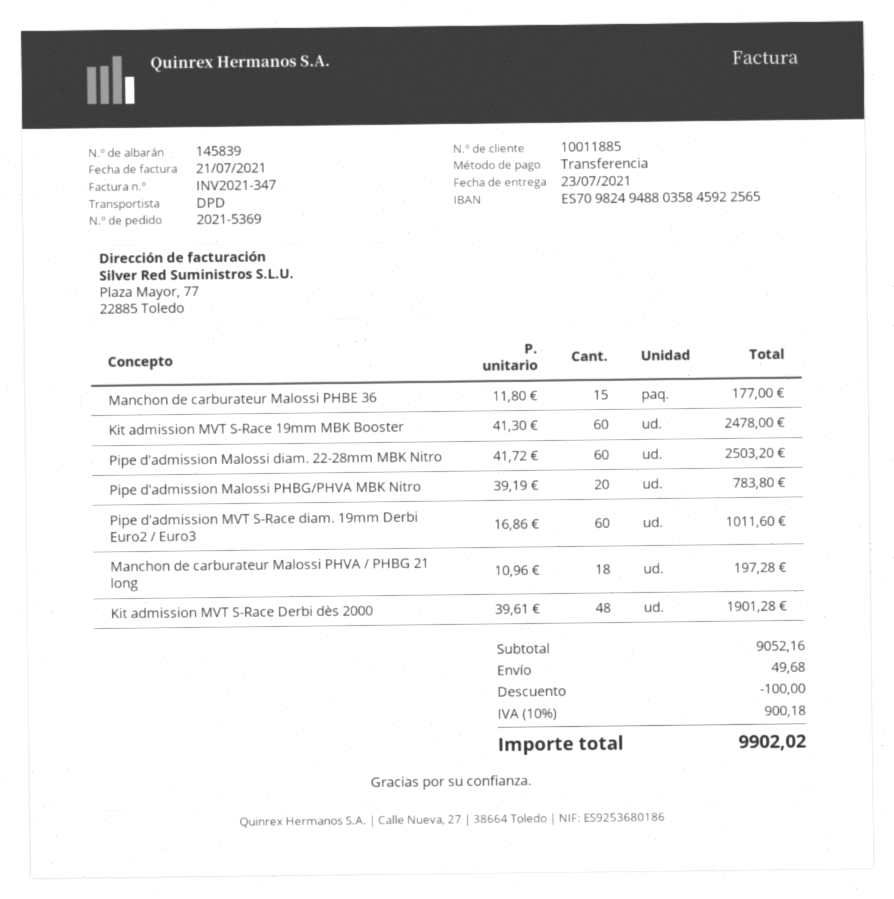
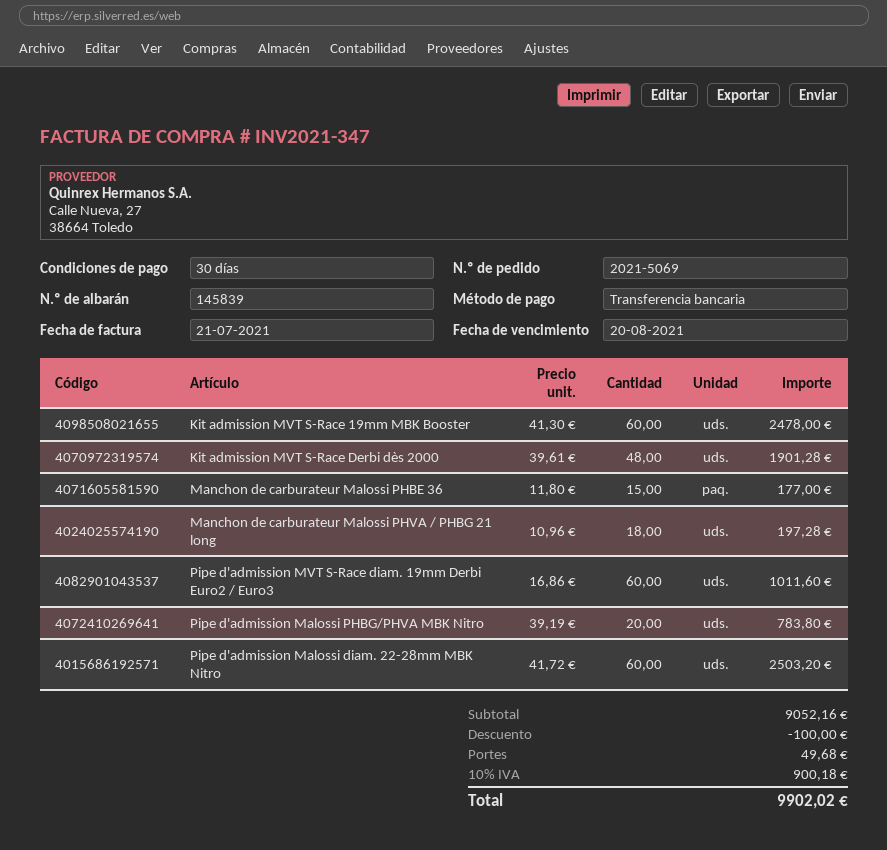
order number: 2021-5369 -> 2021-5069

